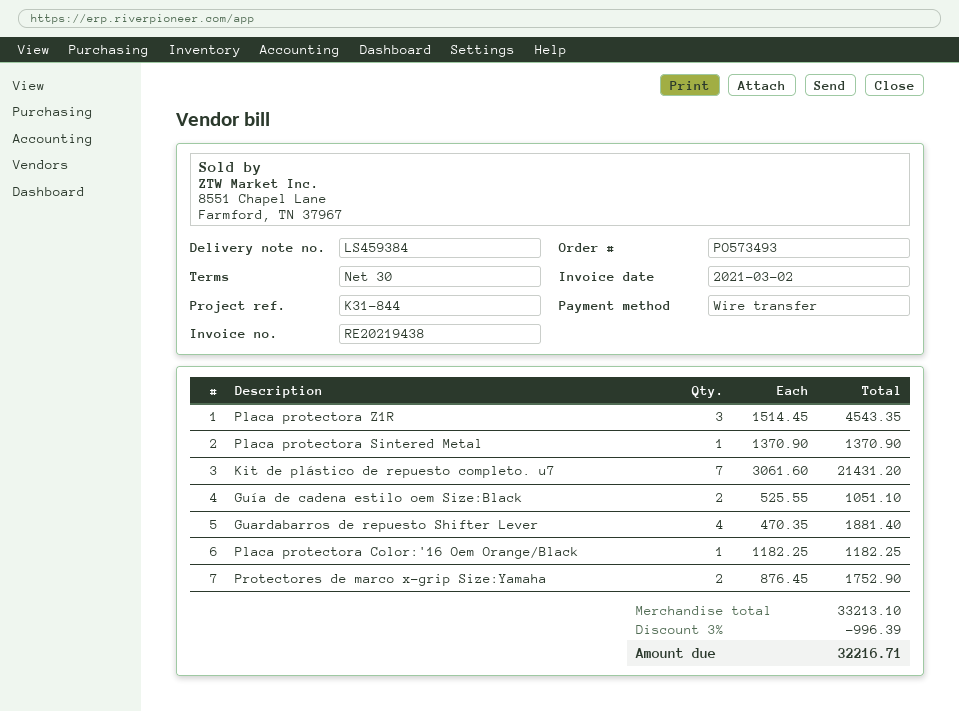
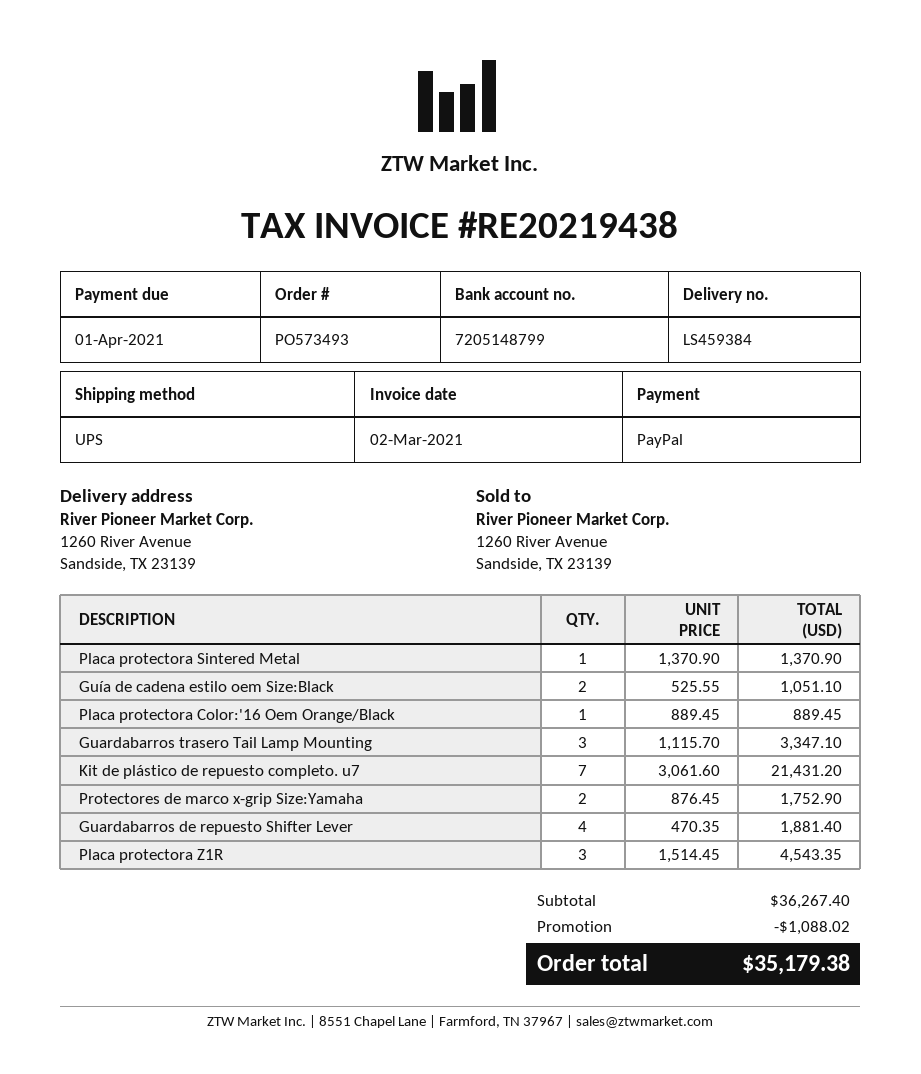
payment method: bank transfer -> PayPal
Placa protectora Color:'16 Oem Orange/Black: 1 x 1182.25 = 1182.25 -> 1 x 889.45 = 889.45
Guardabarros trasero Tail Lamp Mounting: none -> 3 x 1115.70 = 3347.10
subtotal: 33213.10 -> 36267.40
discount: 996.39 -> 1088.02
total: 32216.71 -> 35179.38

